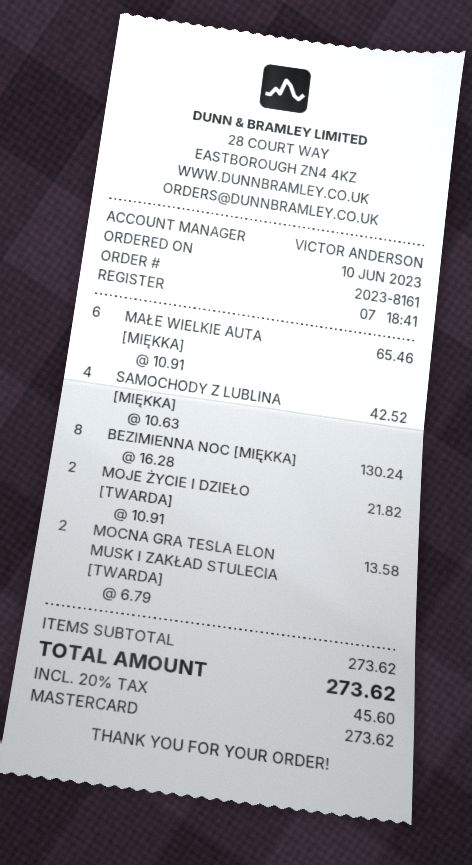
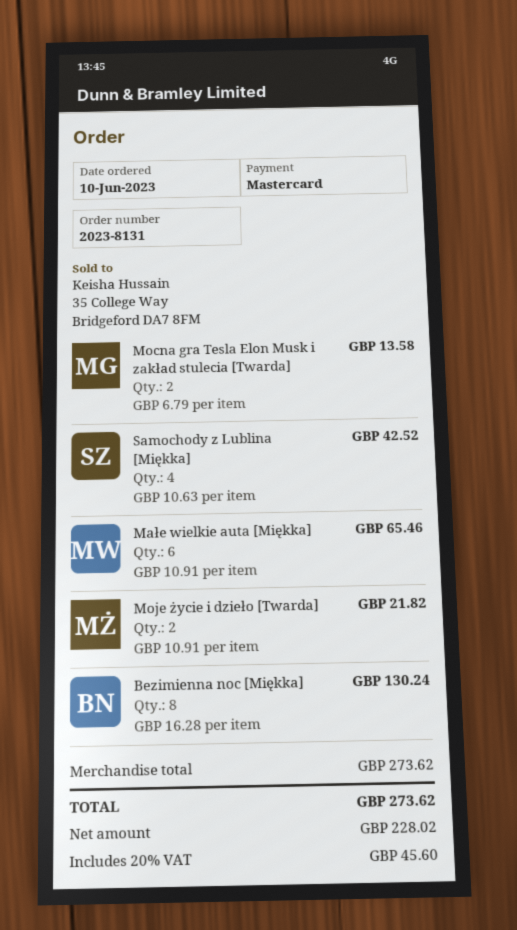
order number: 2023-8161 -> 2023-8131

